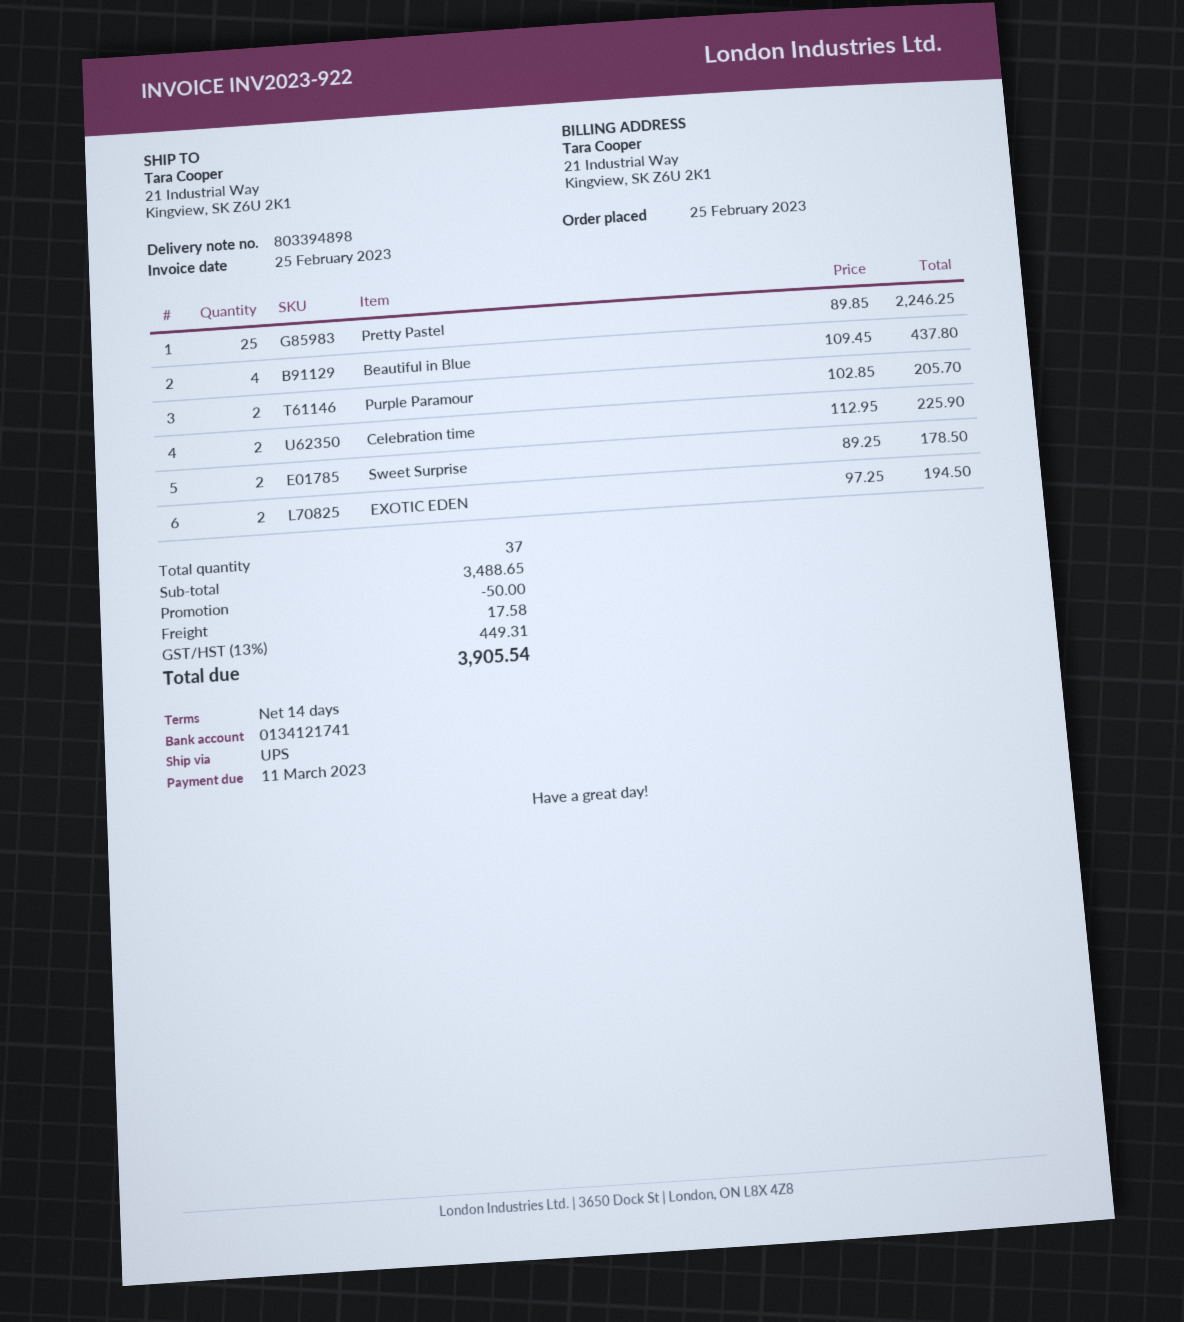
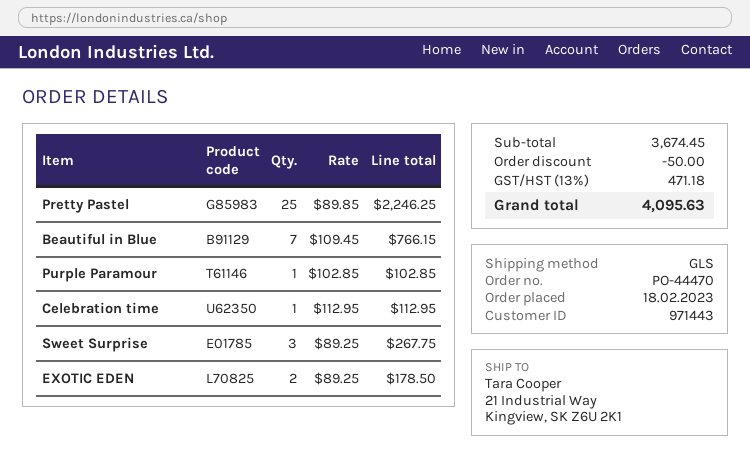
order date: 2023-02-25 -> 2023-02-18
shipping method: UPS -> GLS
Beautiful in Blue: 4 x 109.45 = 437.80 -> 7 x 109.45 = 766.15
Purple Paramour: 2 x 102.85 = 205.70 -> 1 x 102.85 = 102.85
Celebration time: 2 x 112.95 = 225.90 -> 1 x 112.95 = 112.95
Sweet Surprise: 2 x 89.25 = 178.50 -> 3 x 89.25 = 267.75
EXOTIC EDEN: 2 x 97.25 = 194.50 -> 2 x 89.25 = 178.50
subtotal: 3488.65 -> 3674.45
shipping: 17.58 -> none
tax: 13% = 449.31 -> 13% = 471.18
total: 3905.54 -> 4095.63

